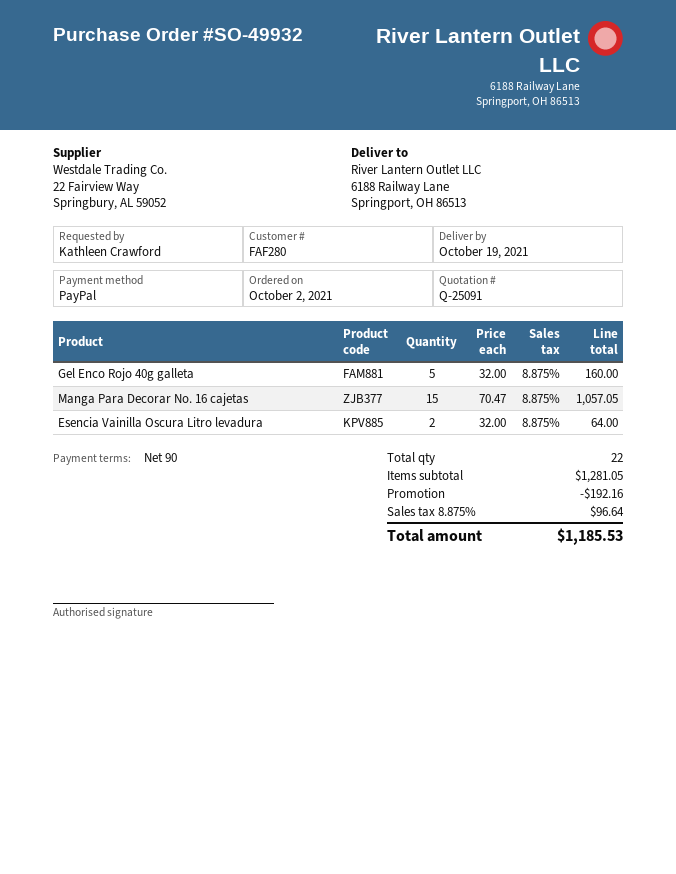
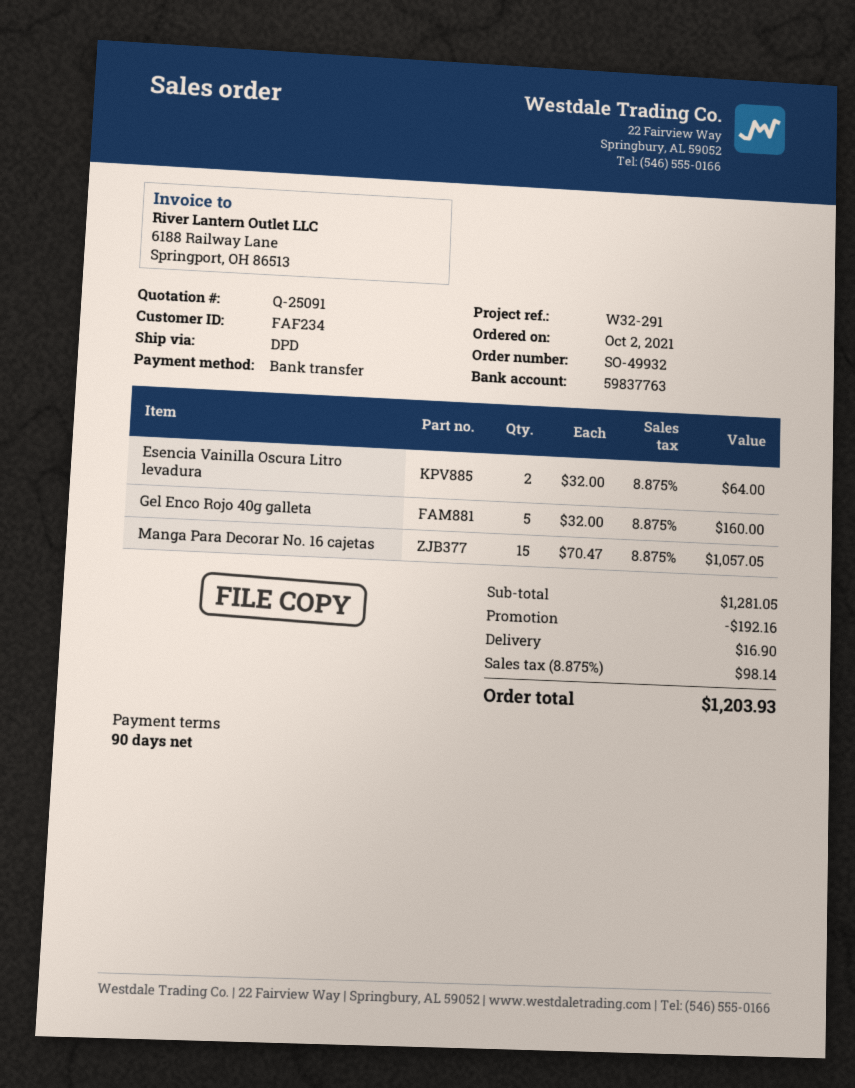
customer number: FAF280 -> FAF234
payment method: PayPal -> bank transfer
shipping: none -> 16.90
tax: 8.875% = 96.64 -> 8.875% = 98.14
total: 1185.53 -> 1203.93

